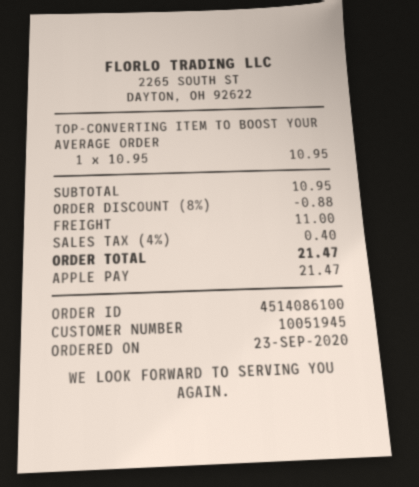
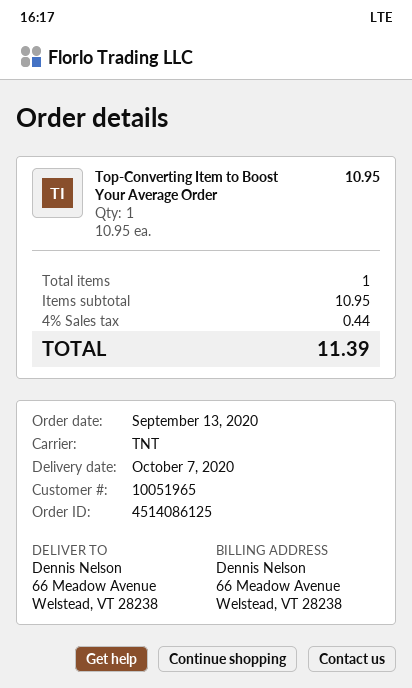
order number: 4514086100 -> 4514086125
order date: 2020-09-23 -> 2020-09-13
customer number: 10051945 -> 10051965
discount: 8% = 0.88 -> none
shipping: 11.00 -> none
tax: 4% = 0.40 -> 4% = 0.44
total: 21.47 -> 11.39

